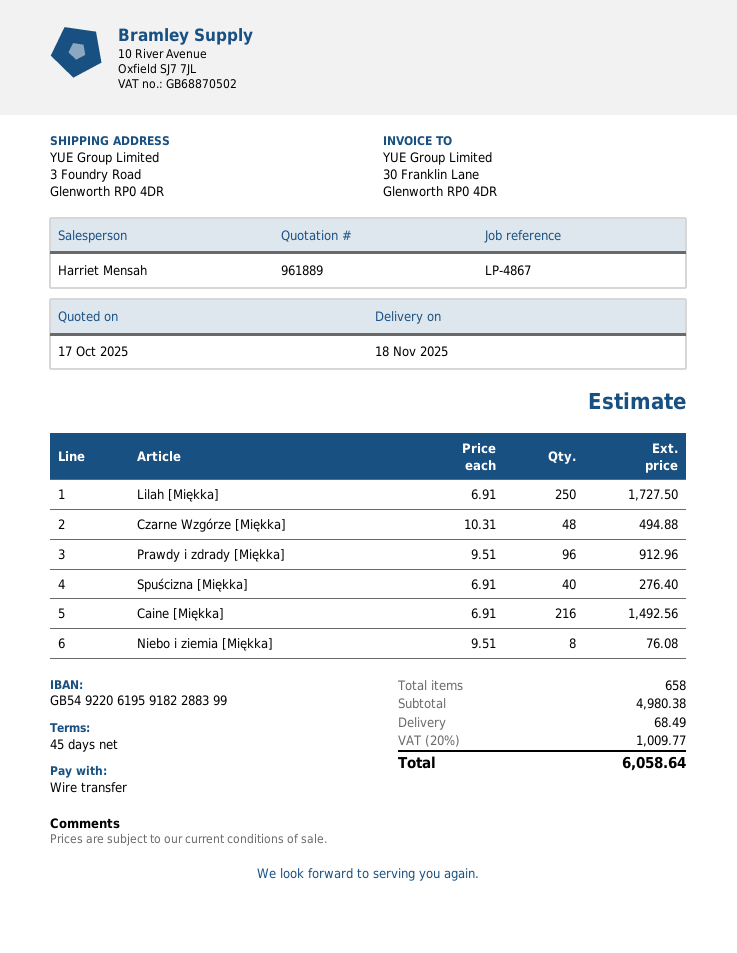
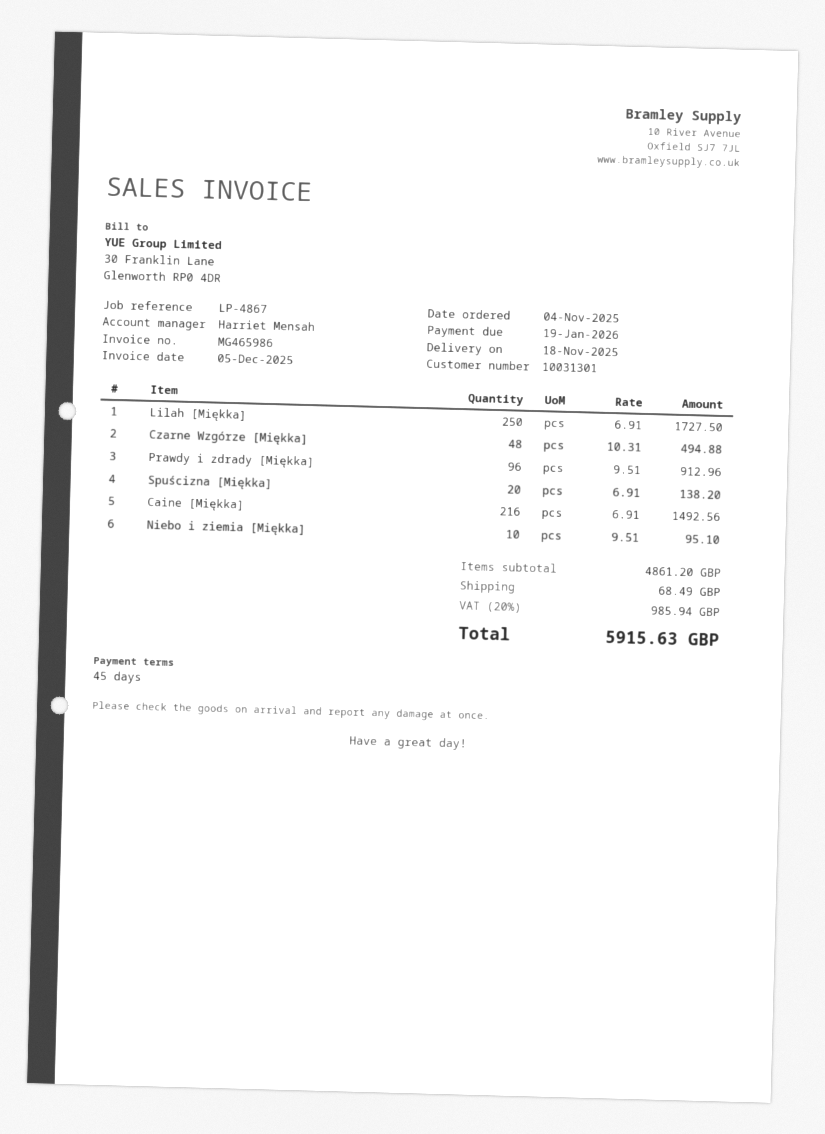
Spuścizna [Miękka]: 40 x 6.91 = 276.40 -> 20 x 6.91 = 138.20
Niebo i ziemia [Miękka]: 8 x 9.51 = 76.08 -> 10 x 9.51 = 95.10
subtotal: 4980.38 -> 4861.20
tax: 20% = 1009.77 -> 20% = 985.94
total: 6058.64 -> 5915.63

